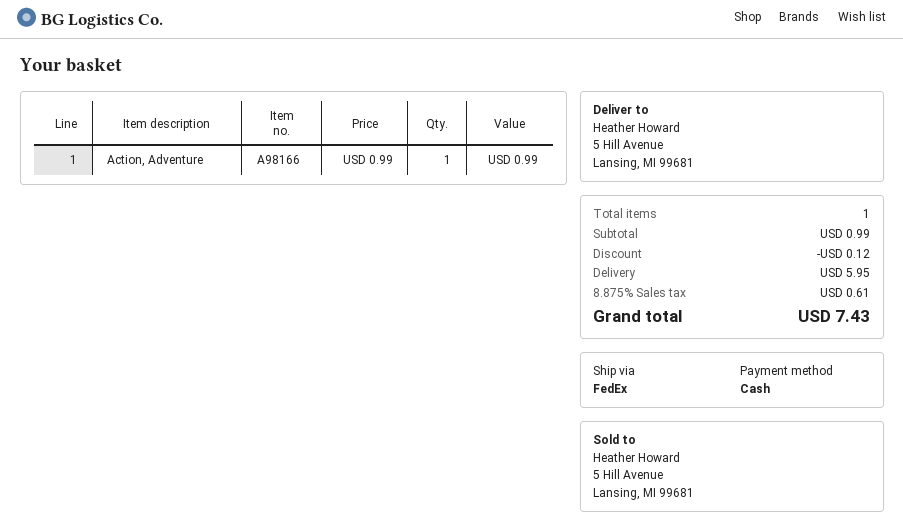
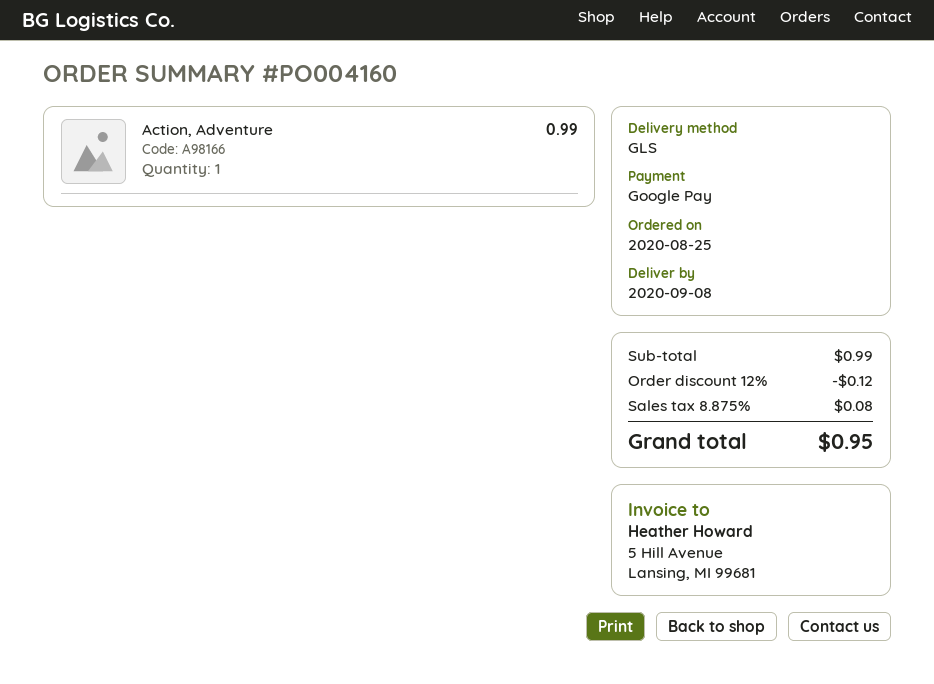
payment method: cash -> Google Pay
shipping method: FedEx -> GLS
shipping: 5.95 -> none
tax: 8.875% = 0.61 -> 8.875% = 0.08
total: 7.43 -> 0.95

